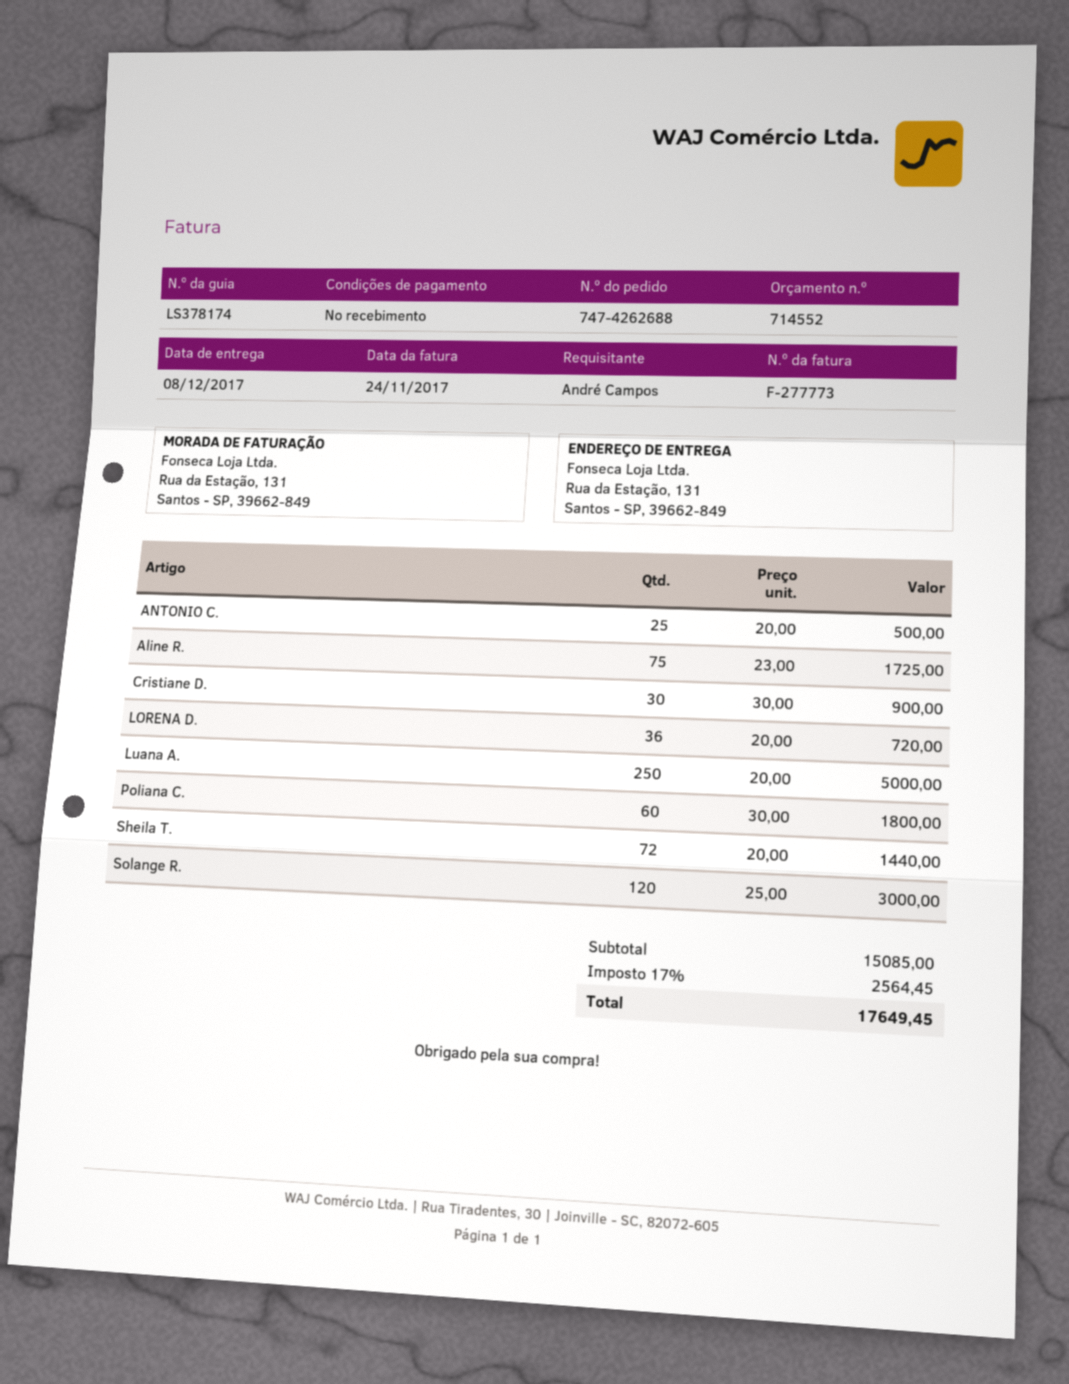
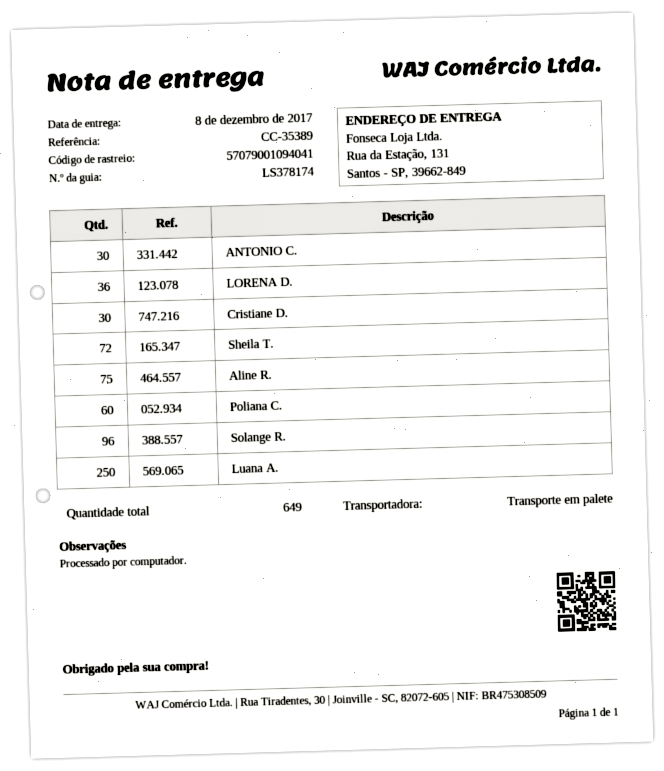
ANTONIO C.: 25 -> 30
Solange R.: 120 -> 96

